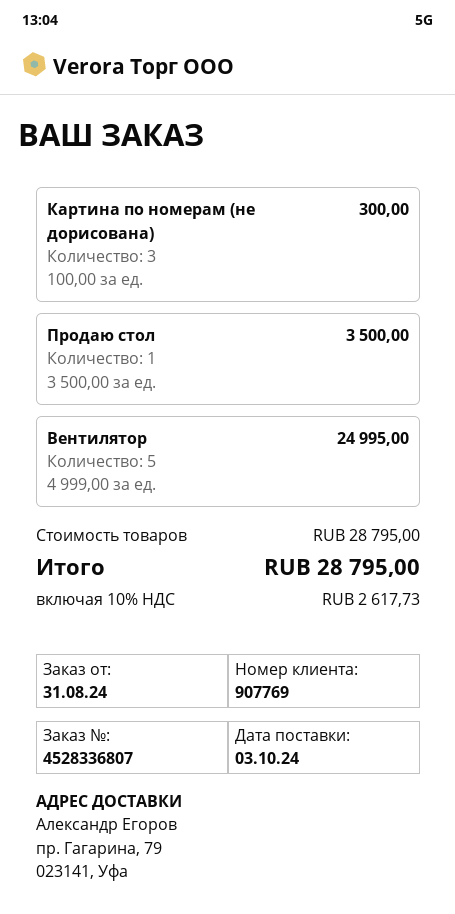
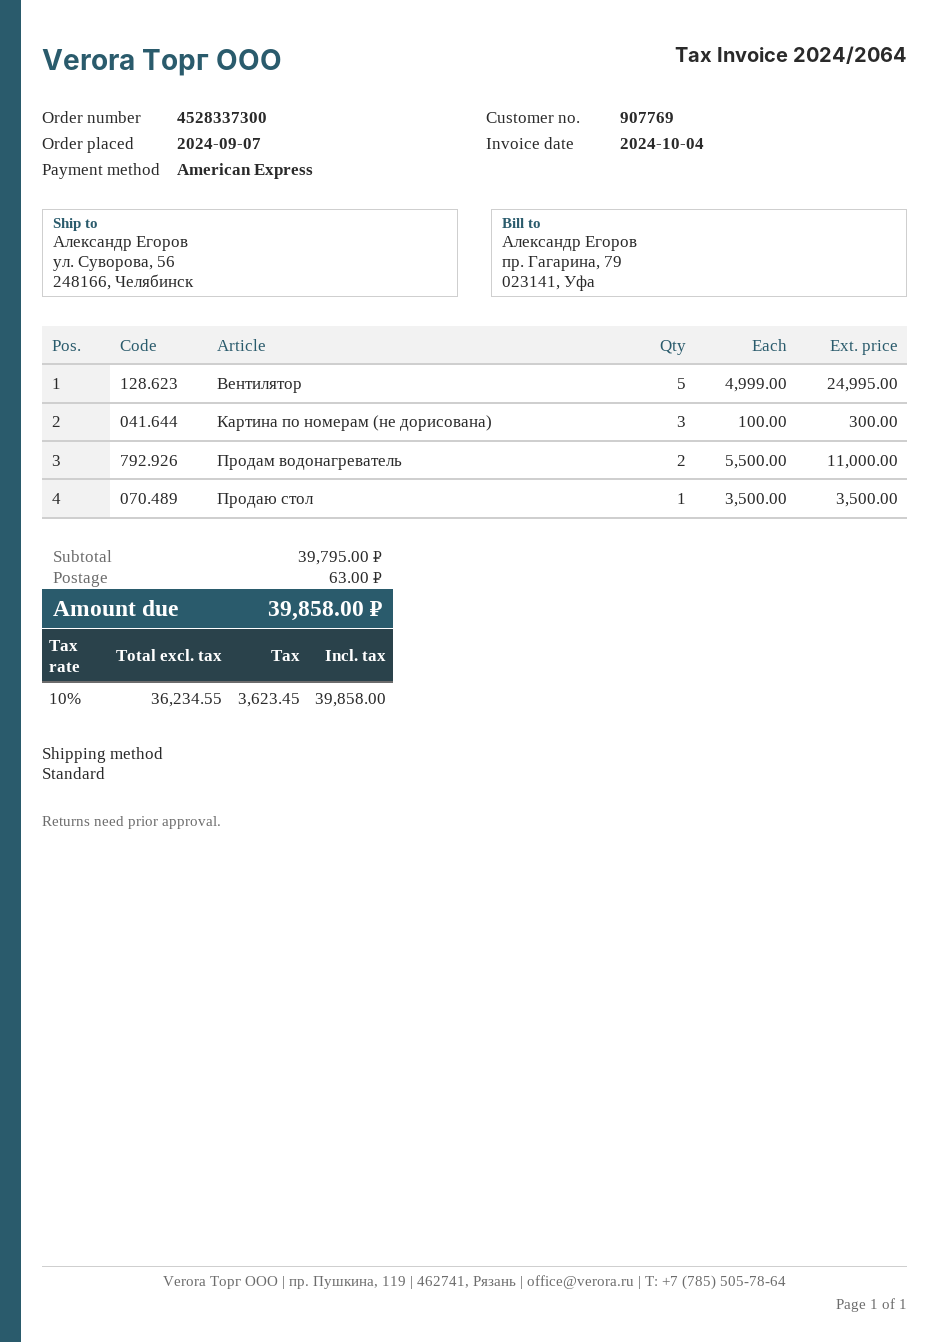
order number: 4528336807 -> 4528337300
order date: 2024-08-31 -> 2024-09-07
ship to: пр. Гагарина, 79, 023141, Уфа -> ул. Суворова, 56, 248166, Челябинск
Продам водонагреватель: none -> 2 x 5500.00 = 11000.00
subtotal: 28795.00 -> 39795.00
shipping: none -> 63.00
tax: 10% = 2617.73 -> 10% = 3623.45
total: 28795.00 -> 39858.00

